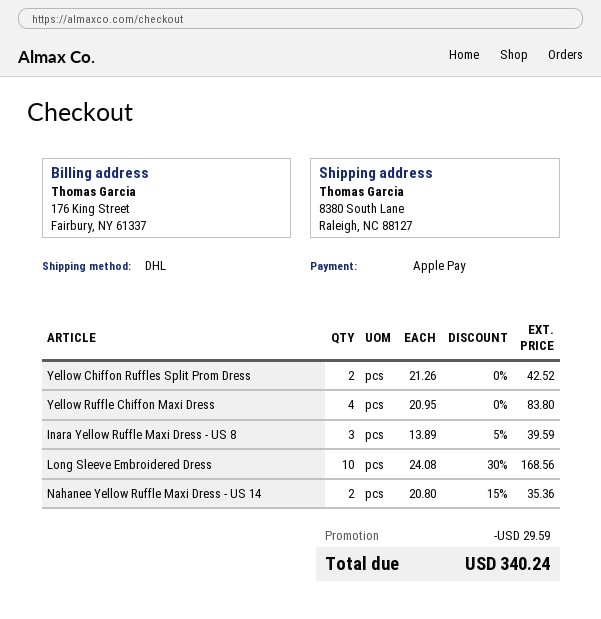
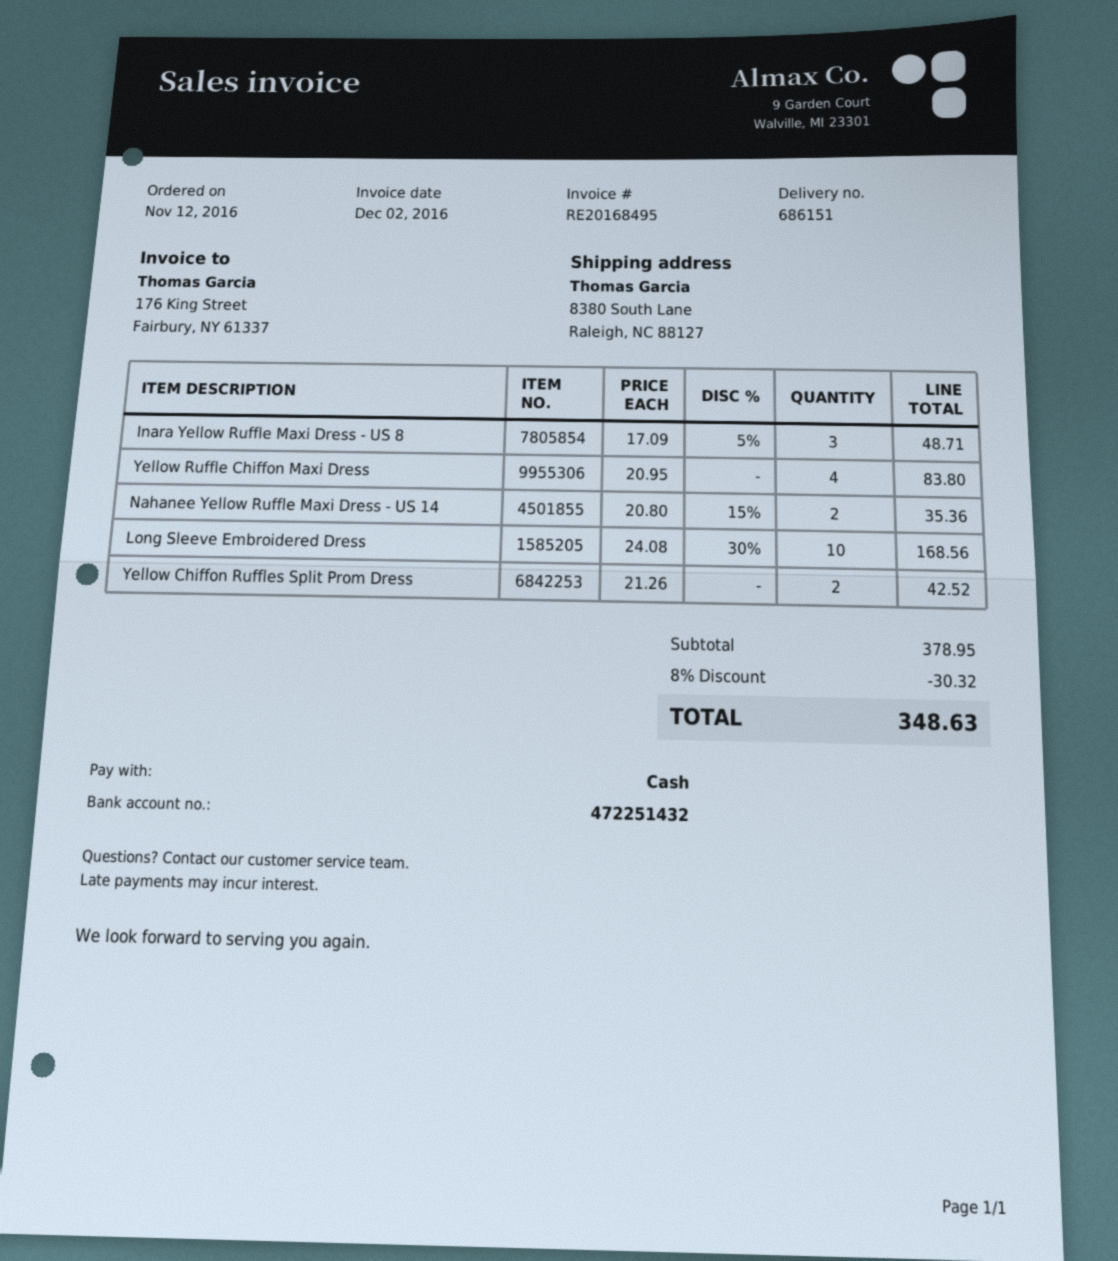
payment method: Apple Pay -> cash
Inara Yellow Ruffle Maxi Dress - US 8: 3 x 13.89 - 5% = 39.59 -> 3 x 17.09 - 5% = 48.71
discount: 29.59 -> 30.32
total: 340.24 -> 348.63

